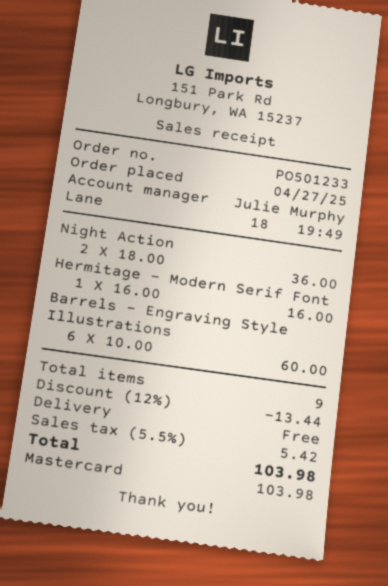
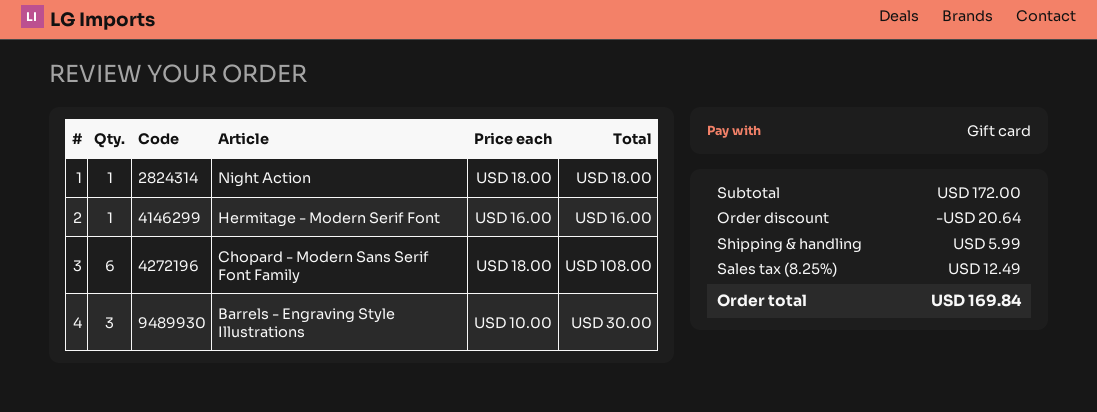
payment method: Mastercard -> gift card
Night Action: 2 x 18.00 = 36.00 -> 1 x 18.00 = 18.00
Barrels - Engraving Style Illustrations: 6 x 10.00 = 60.00 -> 3 x 10.00 = 30.00
Chopard - Modern Sans Serif Font Family: none -> 6 x 18.00 = 108.00
discount: 13.44 -> 20.64
shipping: 0.00 -> 5.99
tax: 5.5% = 5.42 -> 8.25% = 12.49
total: 103.98 -> 169.84

